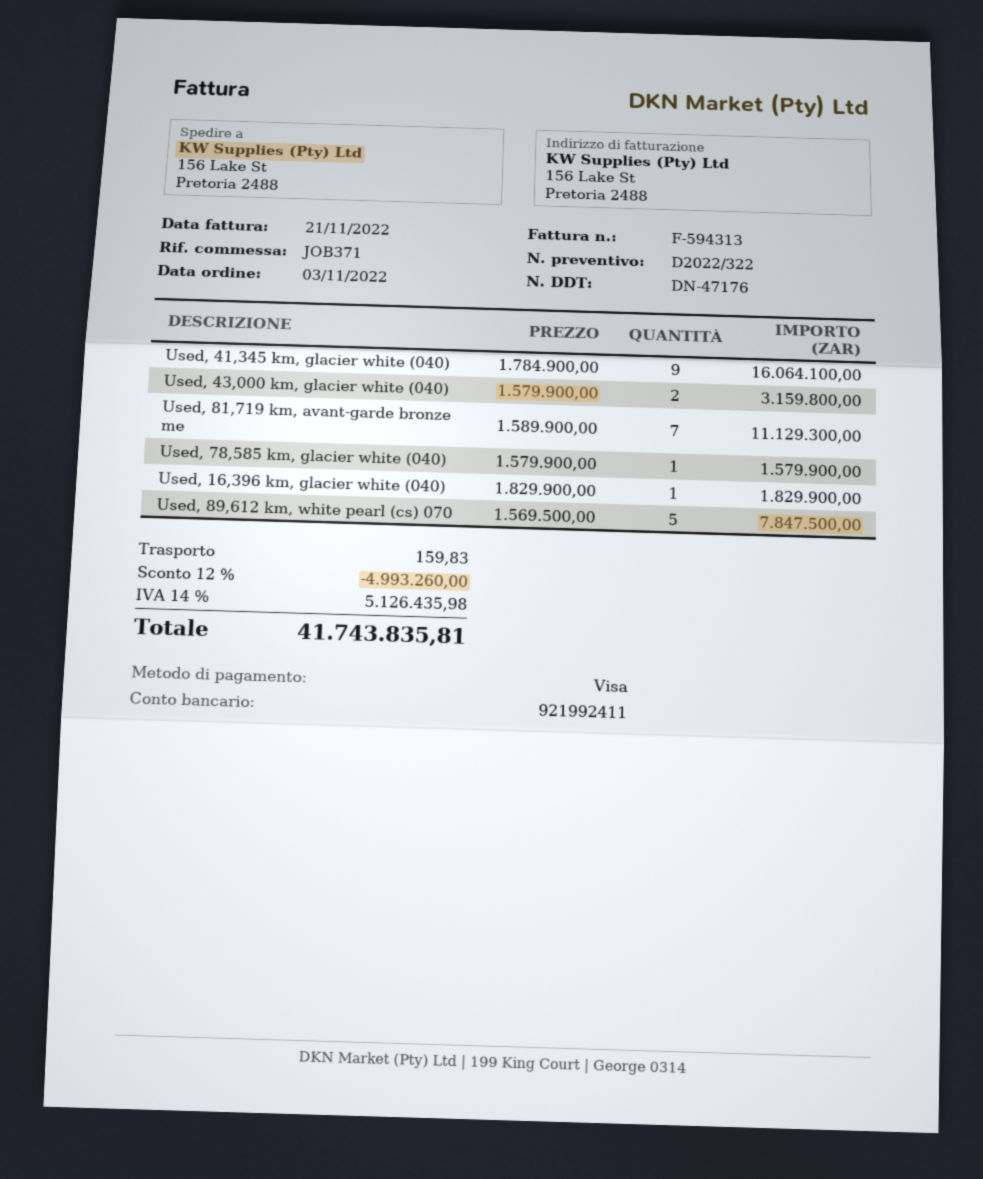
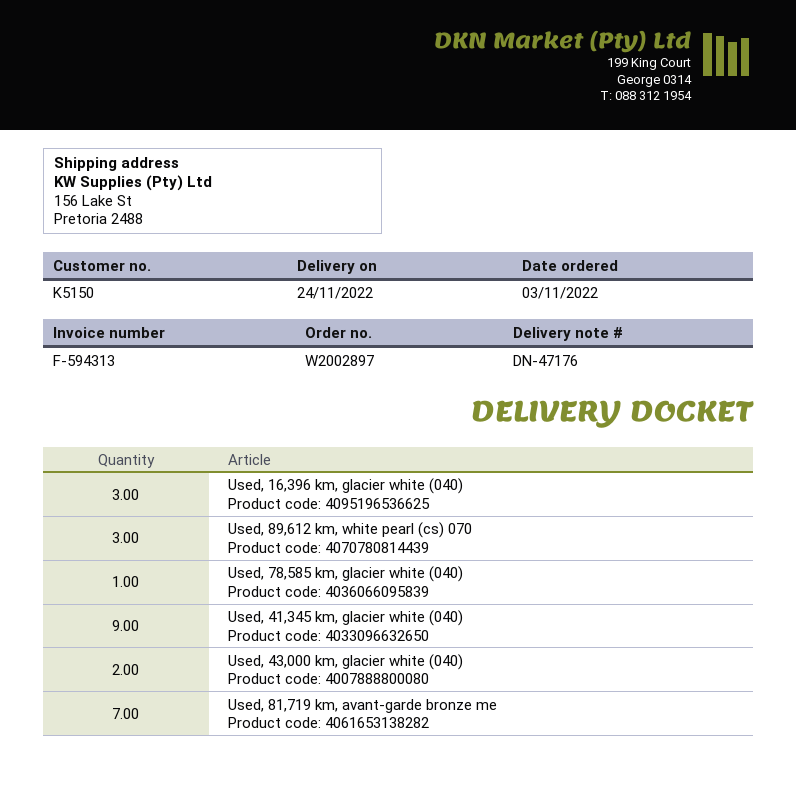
Used, 16,396 km, glacier white (040): 1 -> 3
Used, 89,612 km, white pearl (cs) 070: 5 -> 3

